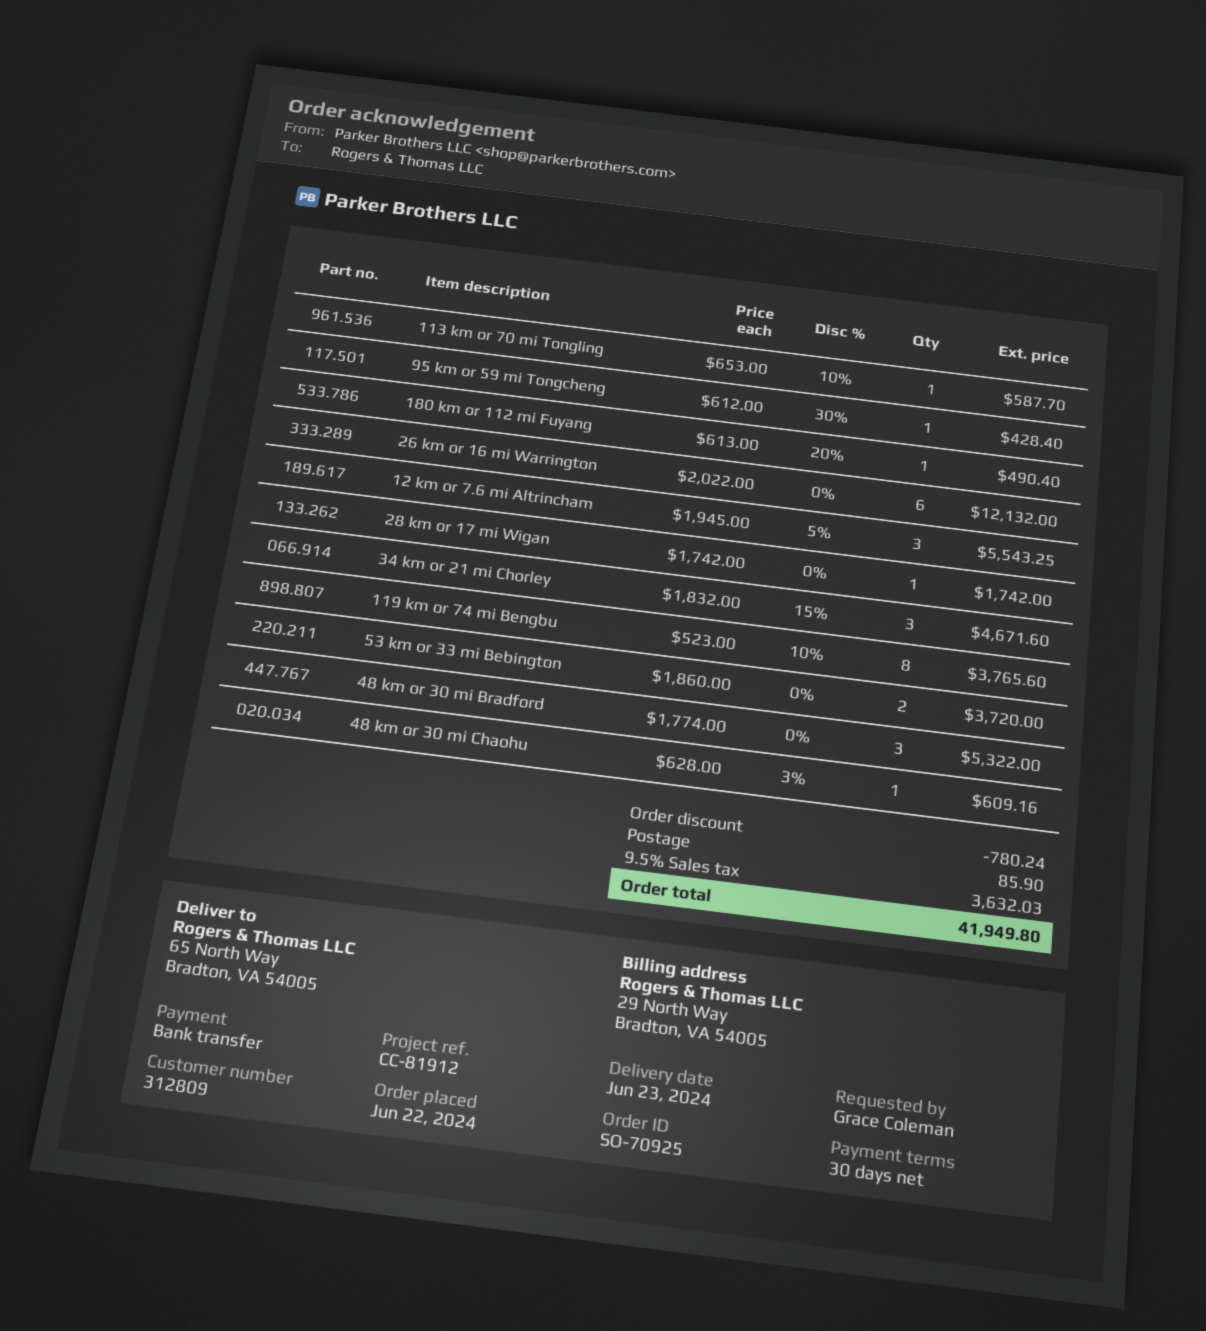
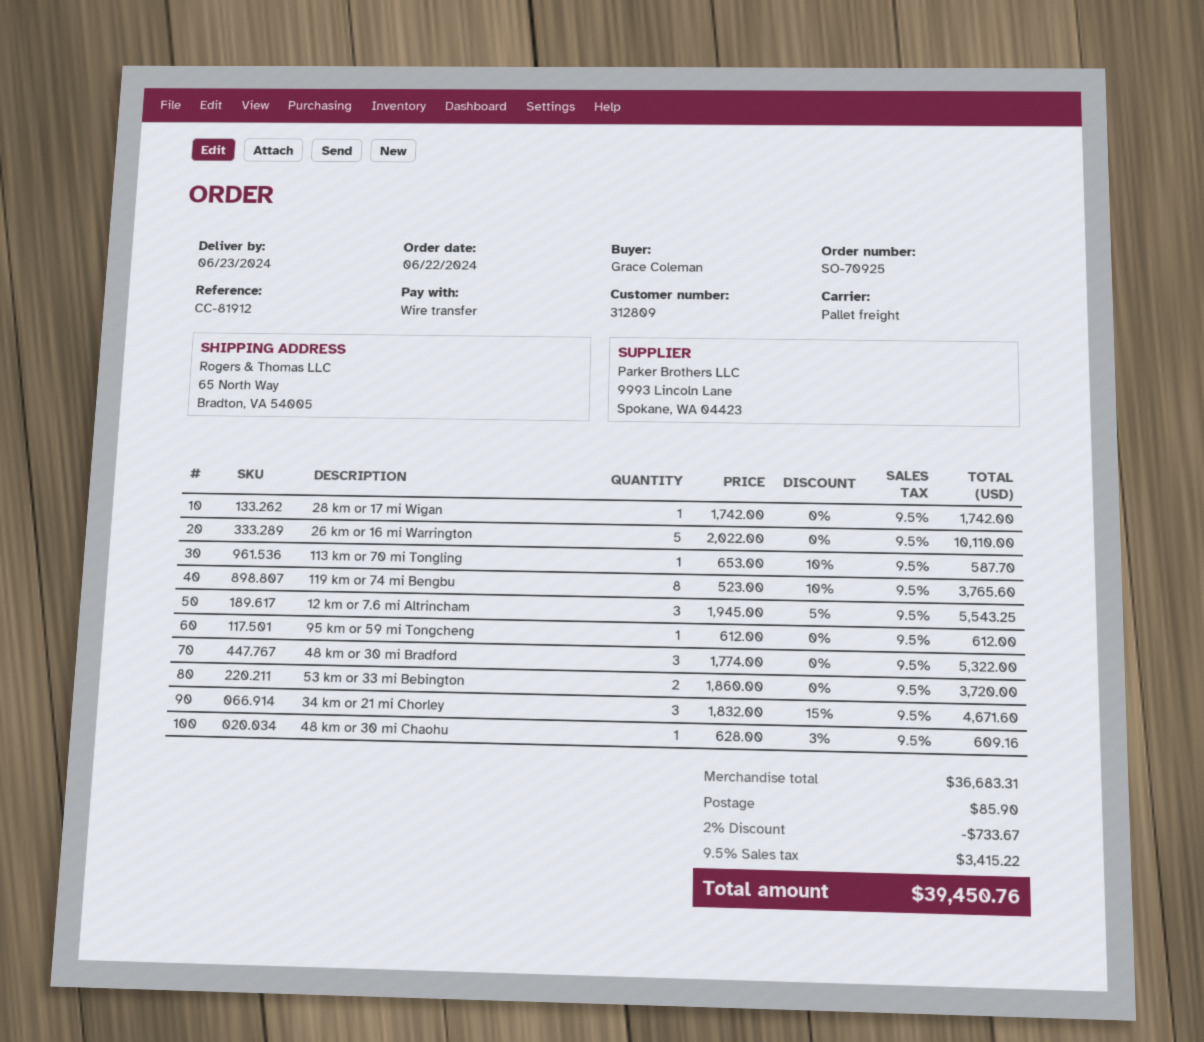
95 km or 59 mi Tongcheng: 1 x 612.00 - 30% = 428.40 -> 1 x 612.00 = 612.00
180 km or 112 mi Fuyang: 1 x 613.00 - 20% = 490.40 -> none
26 km or 16 mi Warrington: 6 x 2022.00 = 12132.00 -> 5 x 2022.00 = 10110.00
discount: 780.24 -> 733.67
tax: 9.5% = 3632.03 -> 9.5% = 3415.22
total: 41949.80 -> 39450.76

